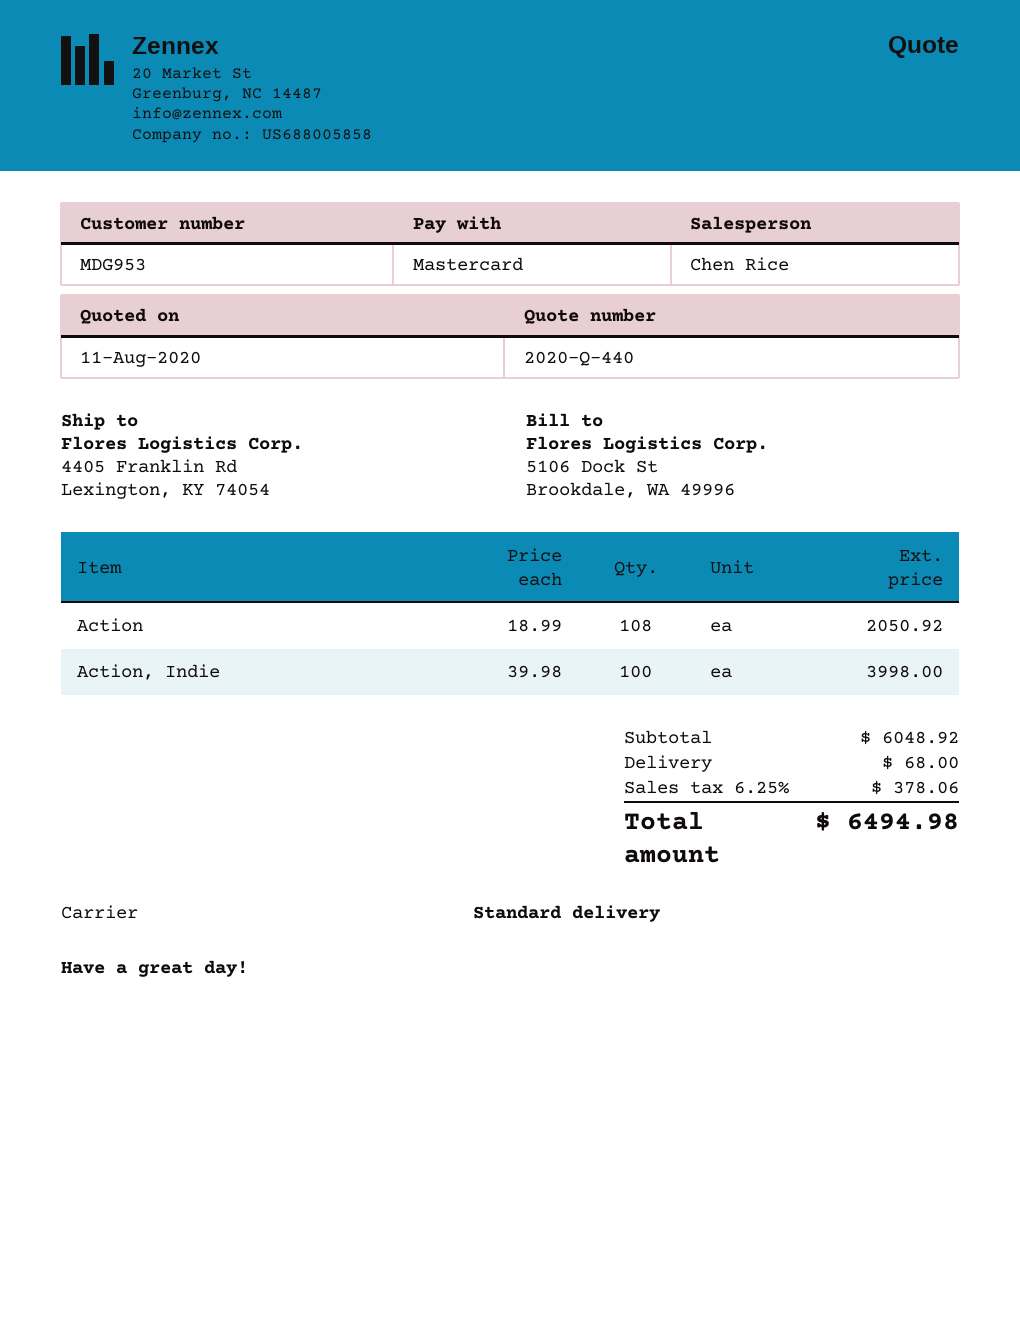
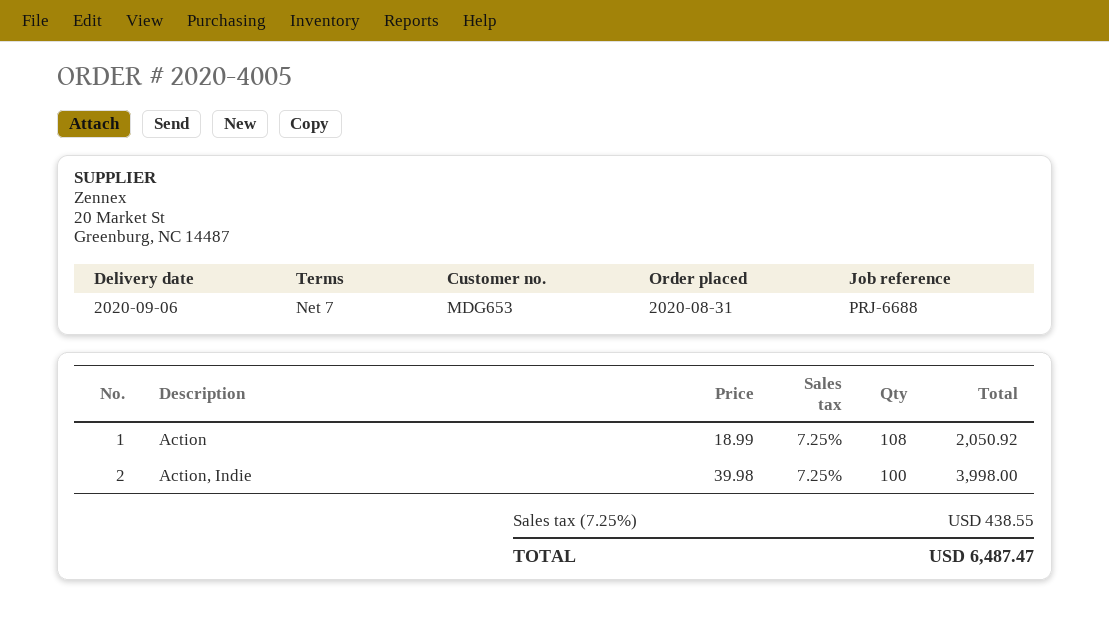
customer number: MDG953 -> MDG653
shipping: 68.00 -> none
tax: 6.25% = 378.06 -> 7.25% = 438.55
total: 6494.98 -> 6487.47

